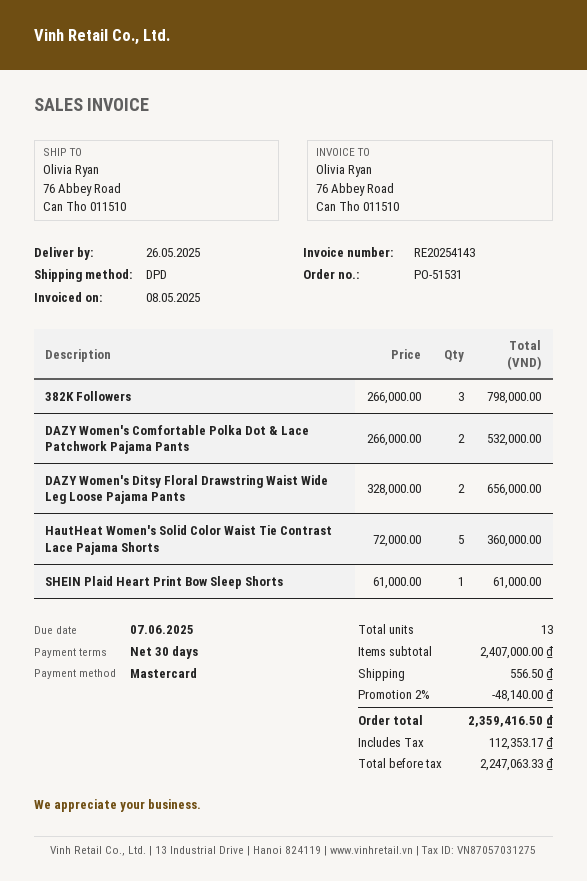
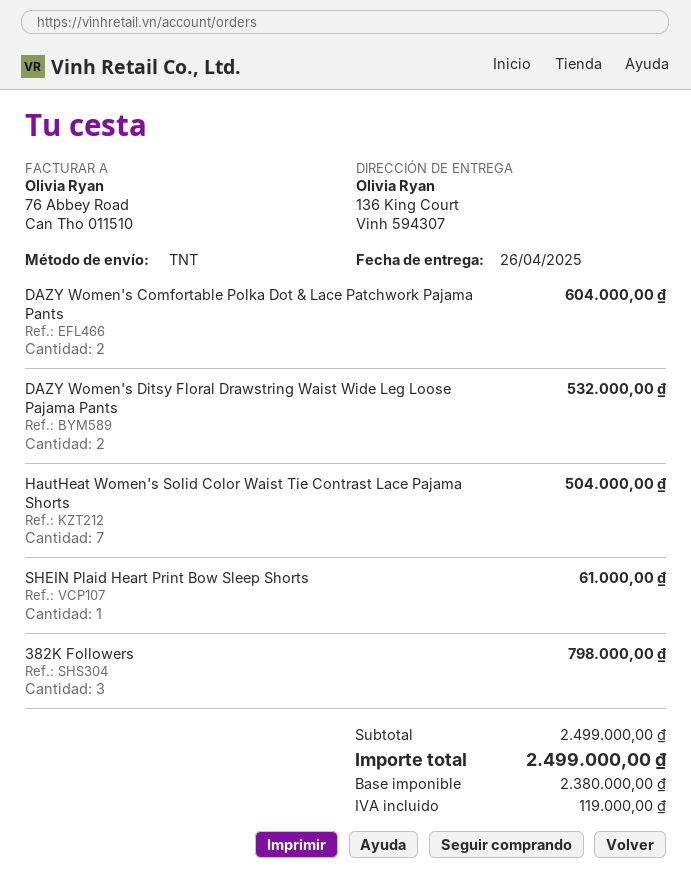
delivery date: 2025-05-26 -> 2025-04-26
shipping method: DPD -> TNT
ship to: 76 Abbey Road, Can Tho 011510 -> 136 King Court, Vinh 594307
DAZY Women's Comfortable Polka Dot & Lace Patchwork Pajama Pants: 2 for 532000.00 -> 2 for 604000.00
DAZY Women's Ditsy Floral Drawstring Waist Wide Leg Loose Pajama Pants: 2 for 656000.00 -> 2 for 532000.00
HautHeat Women's Solid Color Waist Tie Contrast Lace Pajama Shorts: 5 for 360000.00 -> 7 for 504000.00
subtotal: 2407000.00 -> 2499000.00
discount: 2% = 48140.00 -> none
shipping: 556.50 -> none
net: 2247063.33 -> 2380000.00
tax: 112353.17 -> 119000.00
total: 2359416.50 -> 2499000.00

